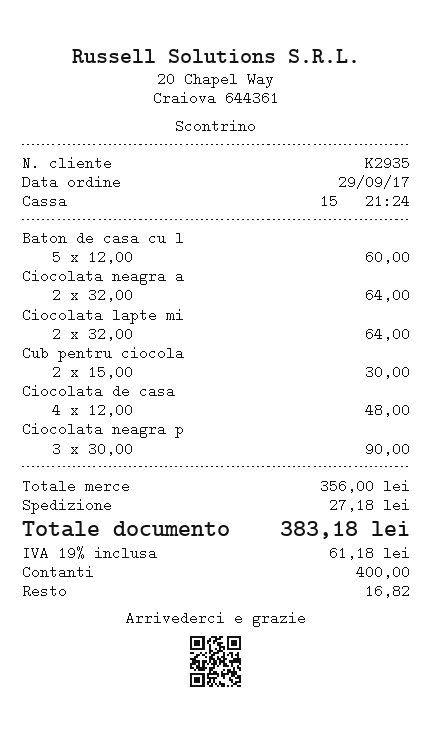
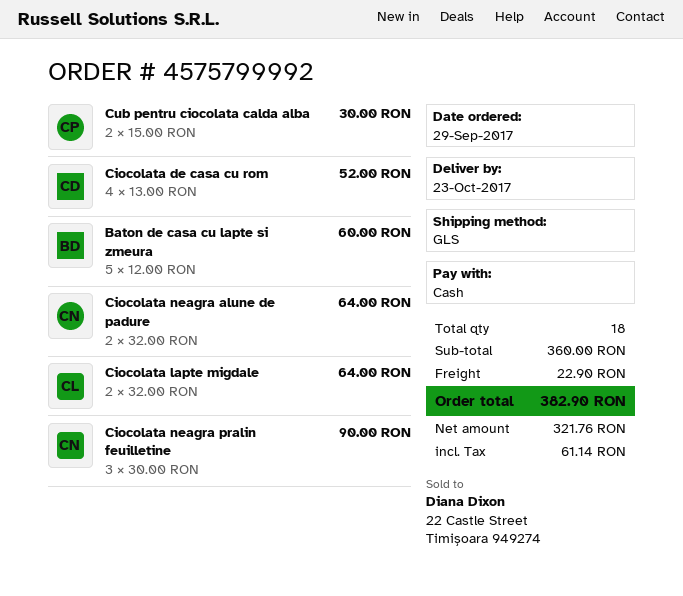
Ciocolata de casa: 4 x 12.00 = 48.00 -> 4 x 13.00 = 52.00
subtotal: 356.00 -> 360.00
shipping: 27.18 -> 22.90
tax: 61.18 -> 61.14
total: 383.18 -> 382.90

